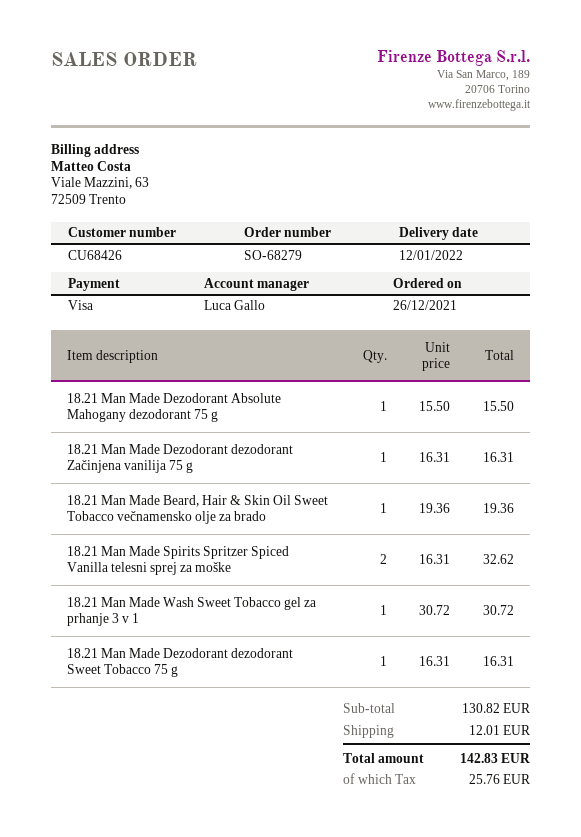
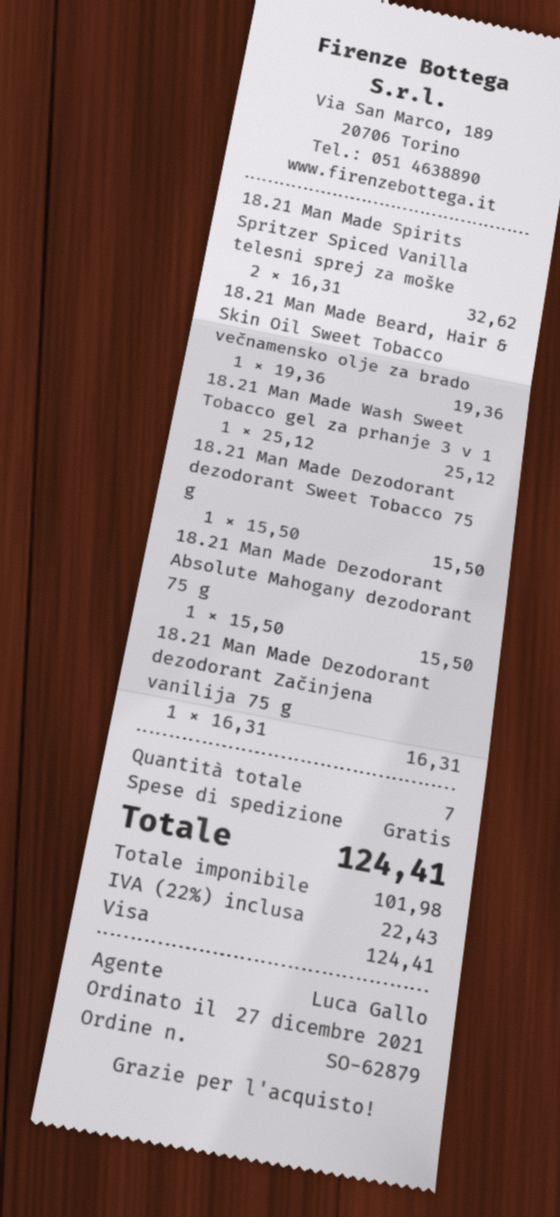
order number: SO-68279 -> SO-62879
order date: 2021-12-26 -> 2021-12-27
18.21 Man Made Wash Sweet Tobacco gel za prhanje 3 v 1: 1 x 30.72 = 30.72 -> 1 x 25.12 = 25.12
18.21 Man Made Dezodorant dezodorant Sweet Tobacco 75 g: 1 x 16.31 = 16.31 -> 1 x 15.50 = 15.50
shipping: 12.01 -> 0.00
tax: 25.76 -> 22.43
total: 142.83 -> 124.41

